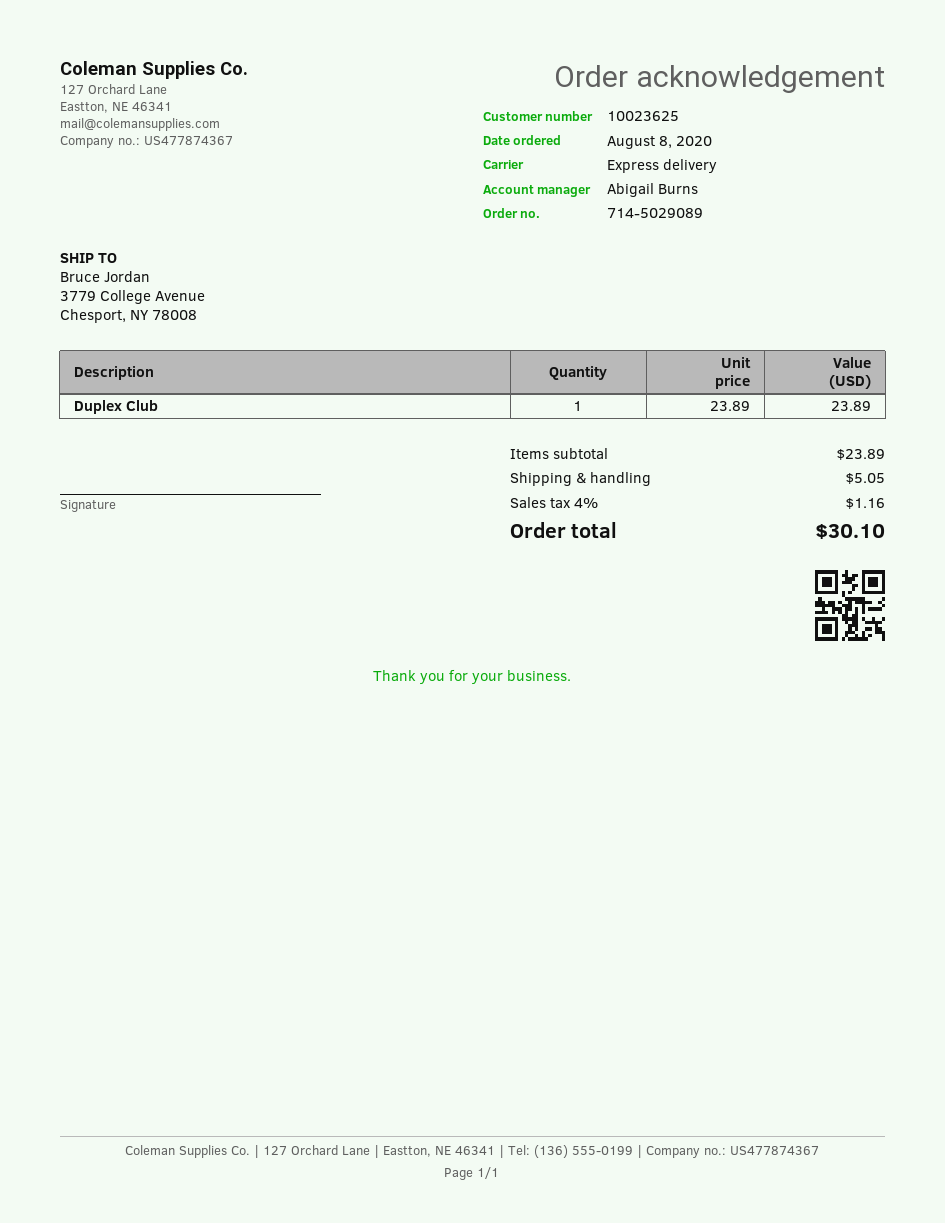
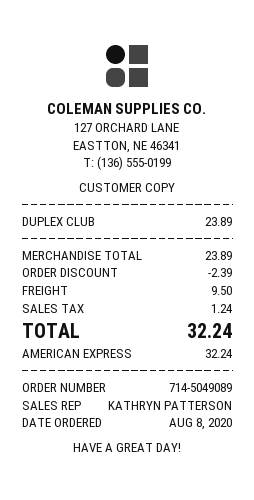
order number: 714-5029089 -> 714-5049089
sales rep: Abigail Burns -> KATHRYN PATTERSON
discount: none -> 2.39
shipping: 5.05 -> 9.50
tax: 1.16 -> 1.24
total: 30.10 -> 32.24

